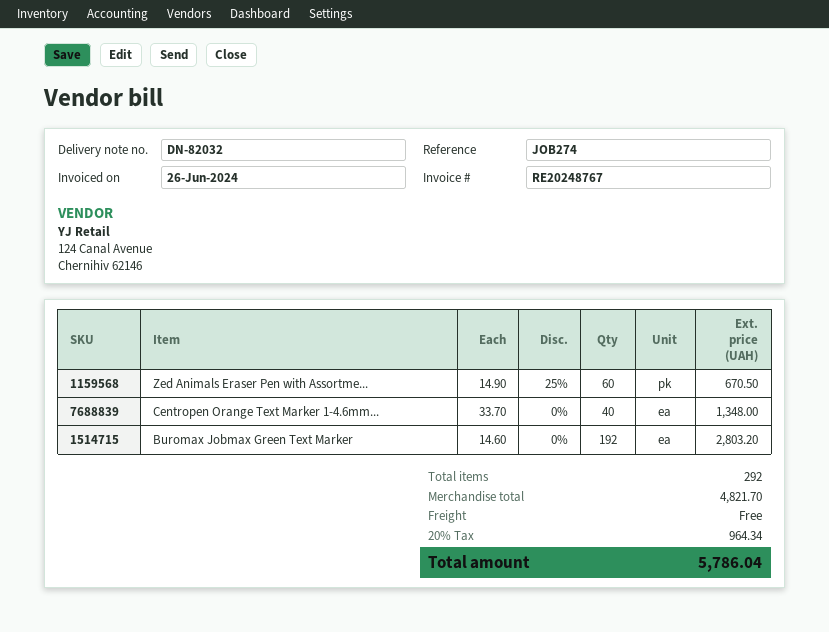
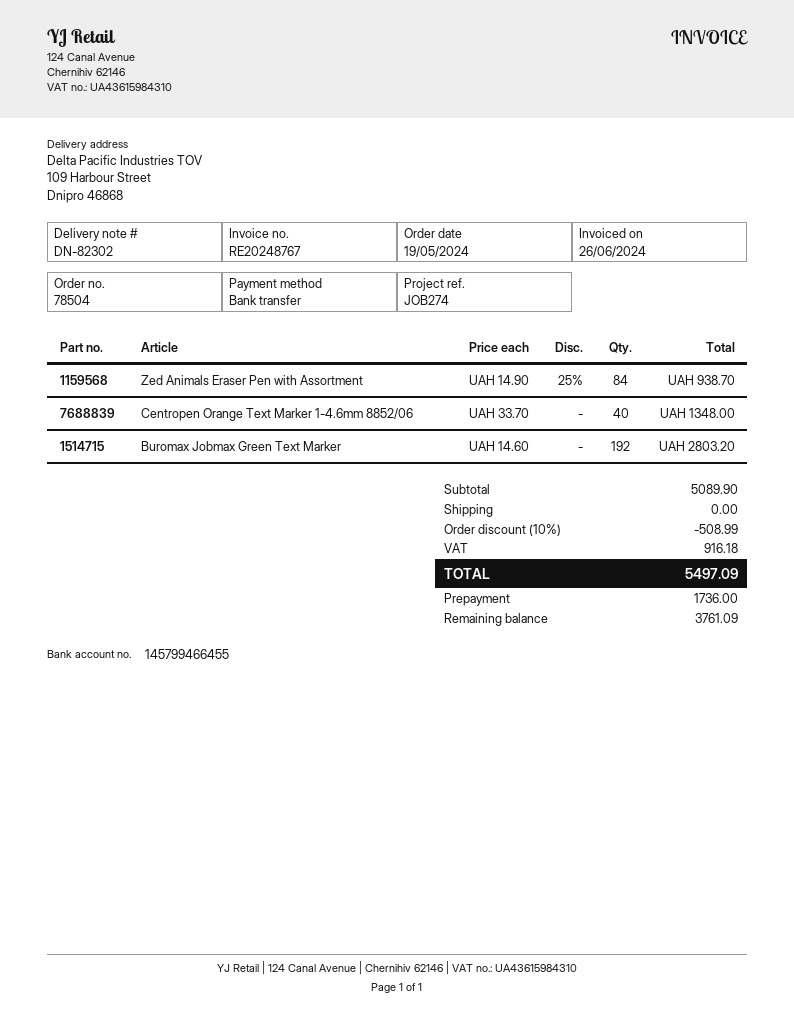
delivery note number: DN-82032 -> DN-82302
Zed Animals Eraser Pen with Assortme...: 60 x 14.90 - 25% = 670.50 -> 84 x 14.90 - 25% = 938.70
subtotal: 4821.70 -> 5089.90
discount: none -> 10% = 508.99
tax: 964.34 -> 916.18
total: 5786.04 -> 5497.09

